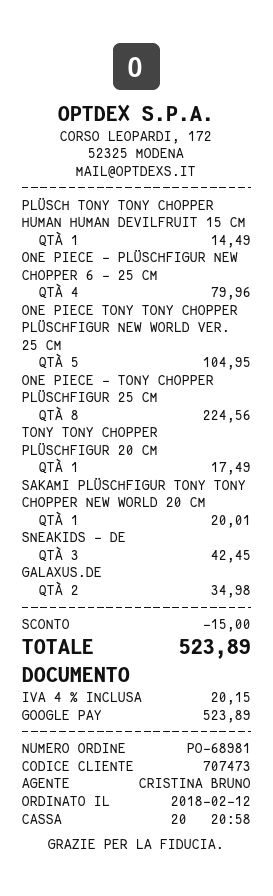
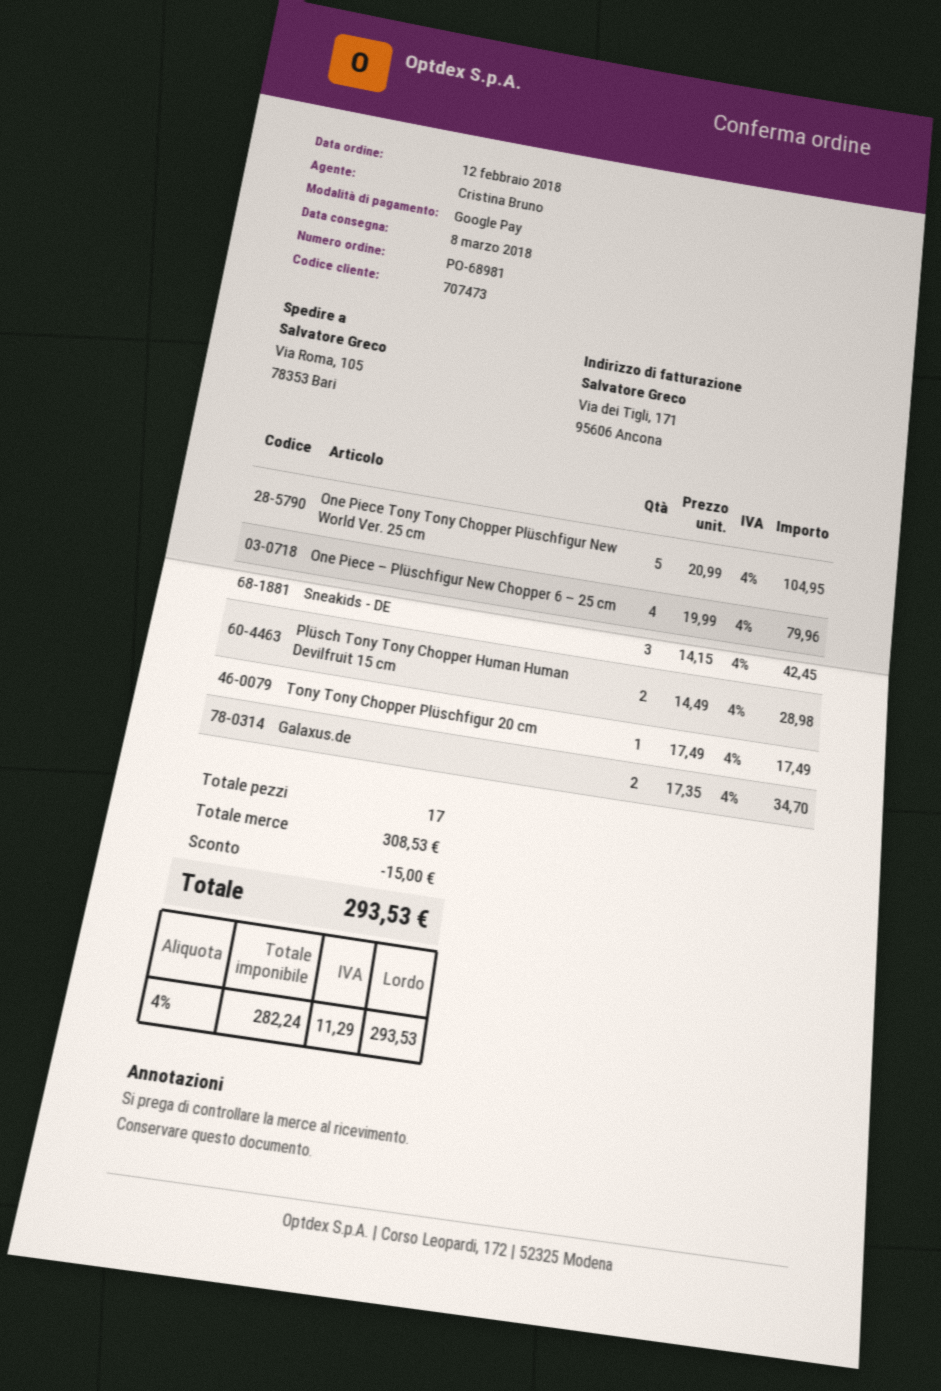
PLÜSCH TONY TONY CHOPPER HUMAN HUMAN DEVILFRUIT 15 CM: 1 for 14.49 -> 2 for 28.98
ONE PIECE - TONY CHOPPER PLÜSCHFIGUR 25 CM: 8 for 224.56 -> none
SAKAMI PLÜSCHFIGUR TONY TONY CHOPPER NEW WORLD 20 CM: 1 for 20.01 -> none
GALAXUS.DE: 2 for 34.98 -> 2 for 34.70
tax: 4% = 20.15 -> 4% = 11.29
total: 523.89 -> 293.53

